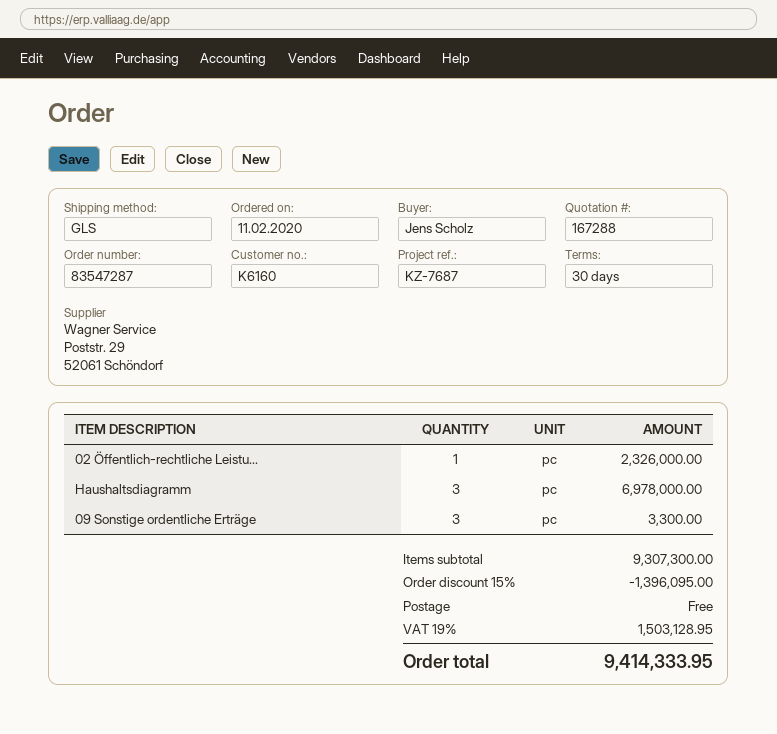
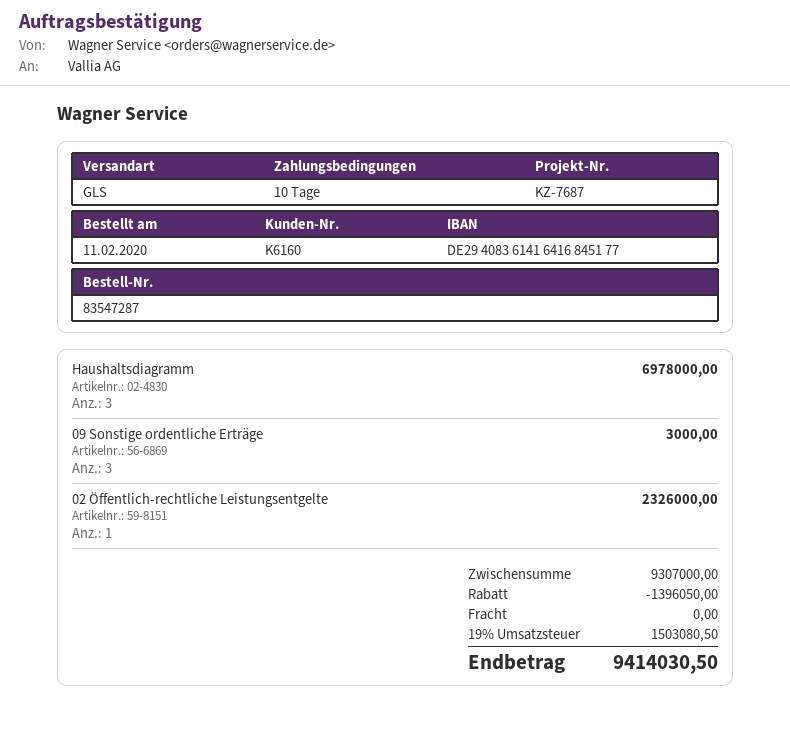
payment terms: 30 days -> 10 days
09 Sonstige ordentliche Erträge: 3 for 3300.00 -> 3 for 3000.00
subtotal: 9307300.00 -> 9307000.00
discount: 1396095.00 -> 1396050.00
tax: 19% = 1503128.95 -> 19% = 1503080.50
total: 9414333.95 -> 9414030.50

